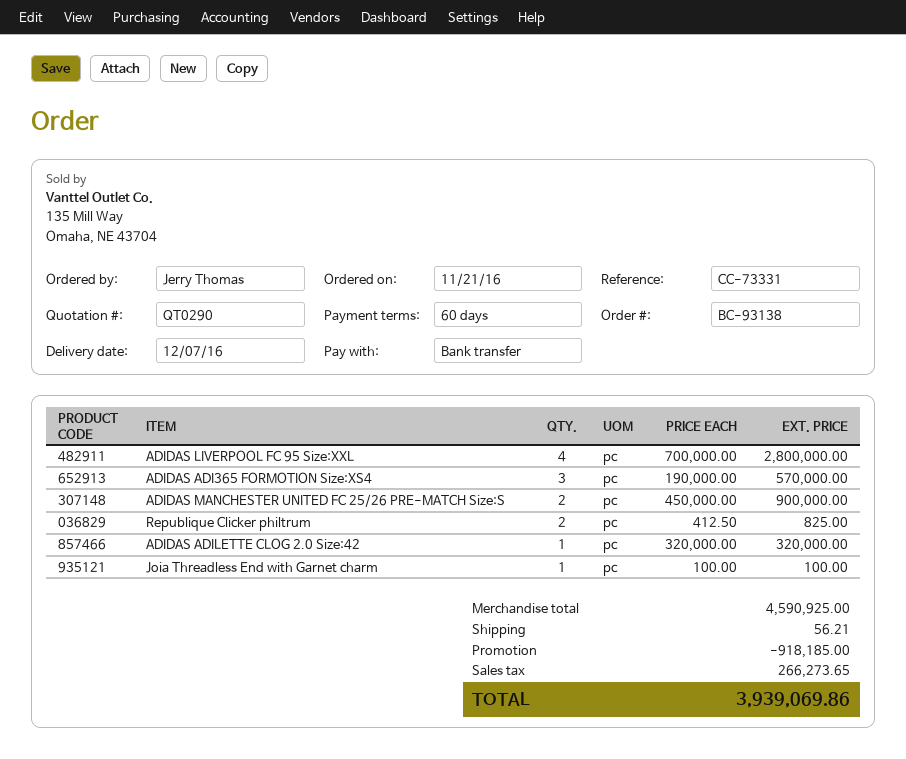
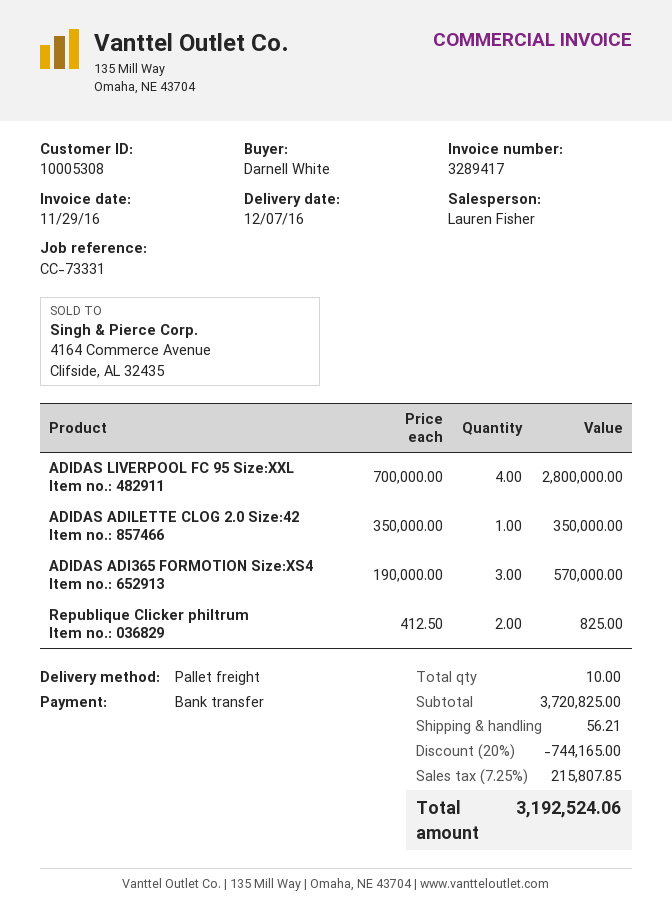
ordered by: Jerry Thomas -> Darnell White
ADIDAS MANCHESTER UNITED FC 25/26 PRE-MATCH Size:S: 2 x 450000.00 = 900000.00 -> none
ADIDAS ADILETTE CLOG 2.0 Size:42: 1 x 320000.00 = 320000.00 -> 1 x 350000.00 = 350000.00
Joia Threadless End with Garnet charm: 1 x 100.00 = 100.00 -> none
subtotal: 4590925.00 -> 3720825.00
discount: 918185.00 -> 744165.00
tax: 266273.65 -> 215807.85
total: 3939069.86 -> 3192524.06

